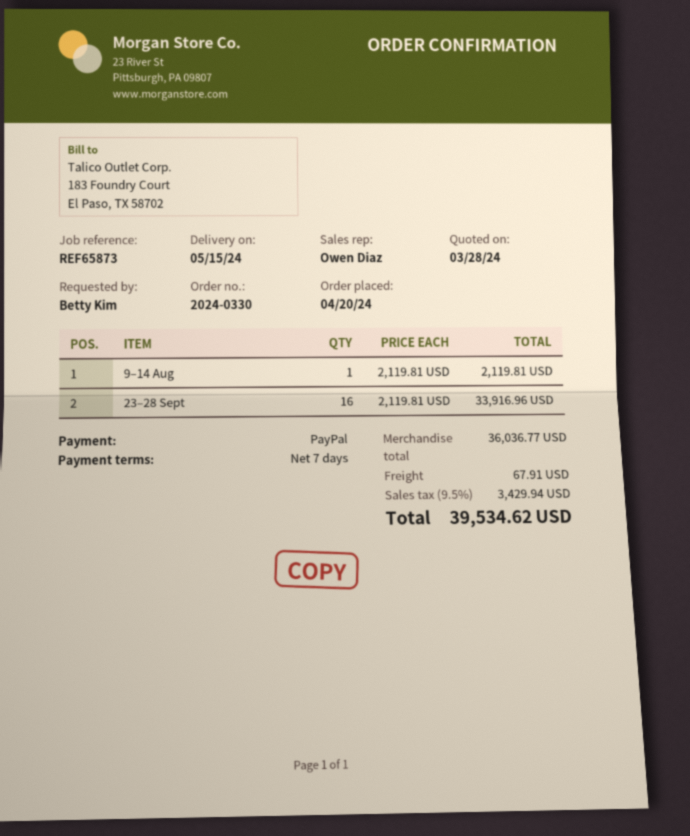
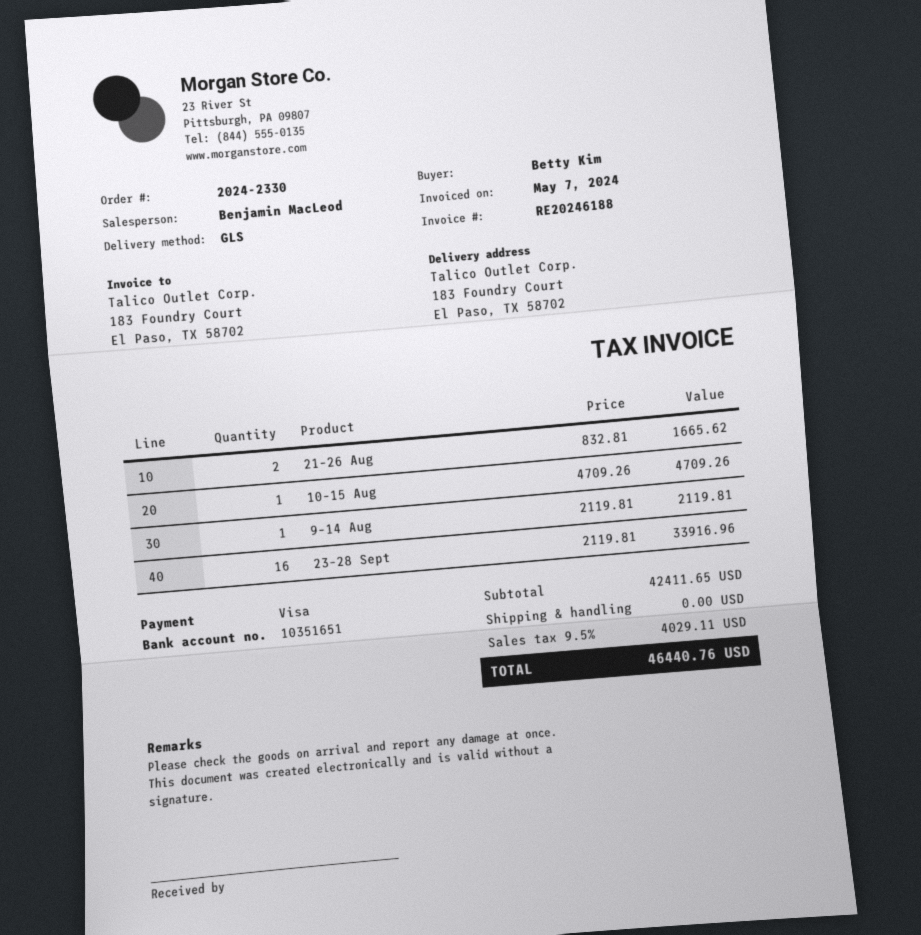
order number: 2024-0330 -> 2024-2330
sales rep: Owen Diaz -> Benjamin MacLeod
payment method: PayPal -> Visa
21–26 Aug: none -> 2 x 832.81 = 1665.62
10–15 Aug: none -> 1 x 4709.26 = 4709.26
subtotal: 36036.77 -> 42411.65
shipping: 67.91 -> 0.00
tax: 9.5% = 3429.94 -> 9.5% = 4029.11
total: 39534.62 -> 46440.76

